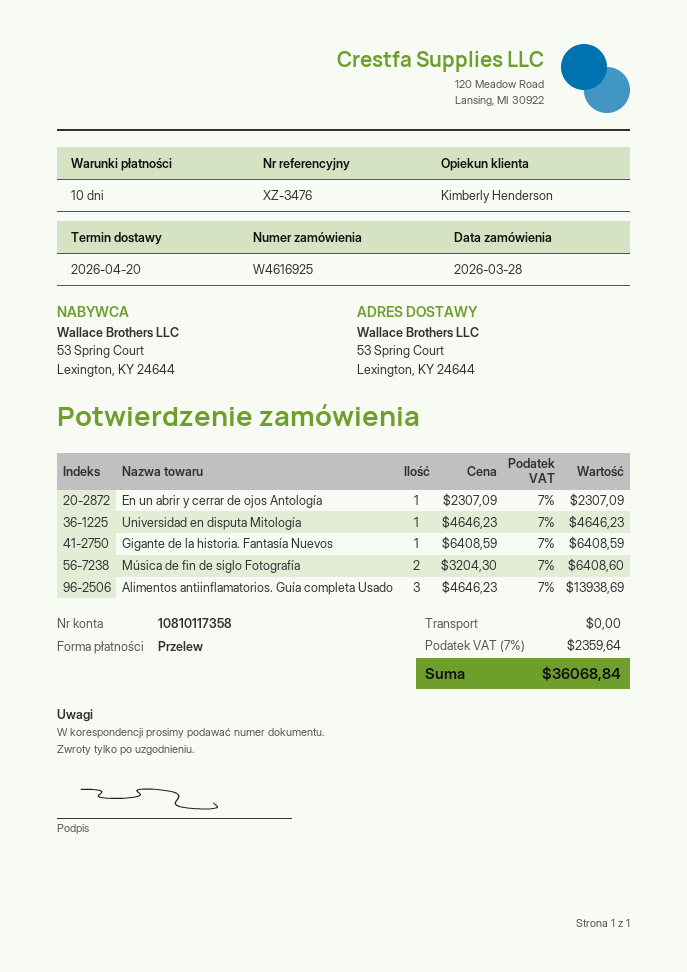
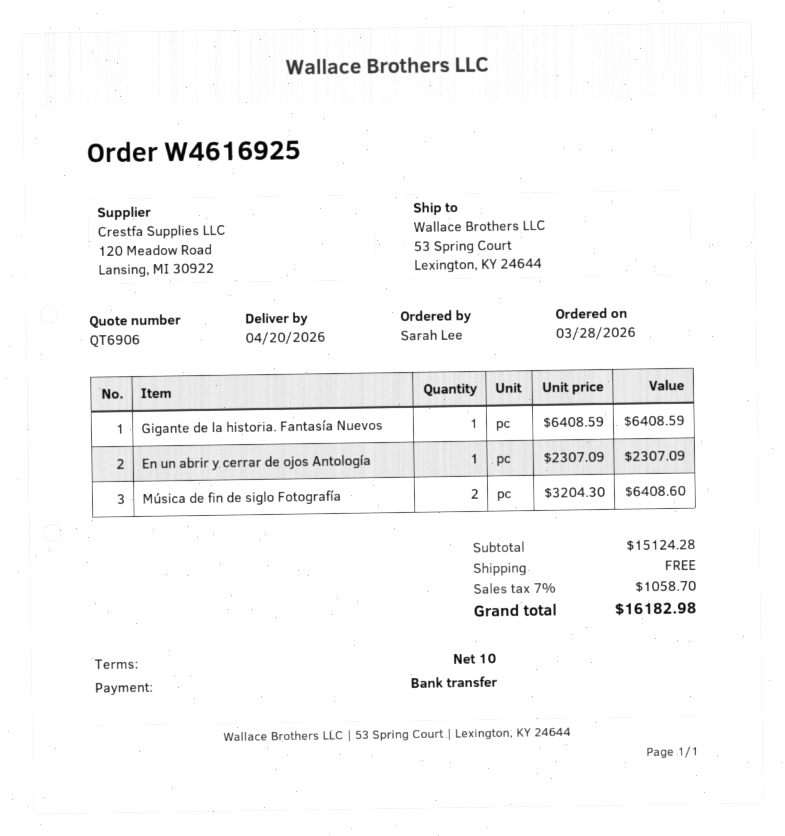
Universidad en disputa Mitología: 1 x 4646.23 = 4646.23 -> none
Alimentos antiinflamatorios. Guía completa Usado: 3 x 4646.23 = 13938.69 -> none
tax: 7% = 2359.64 -> 7% = 1058.70
total: 36068.84 -> 16182.98

